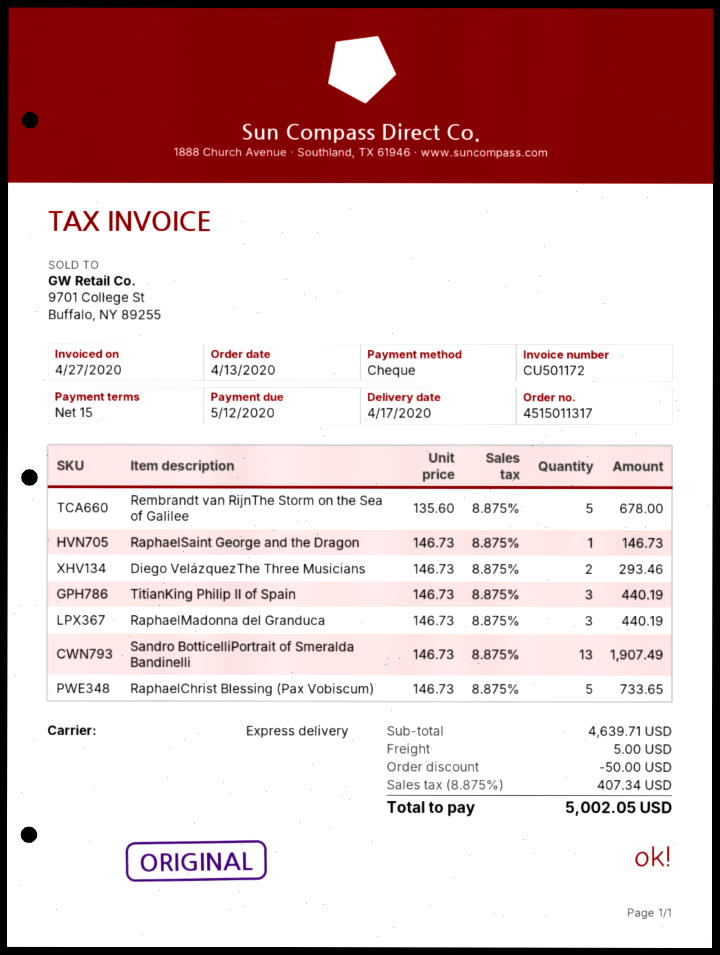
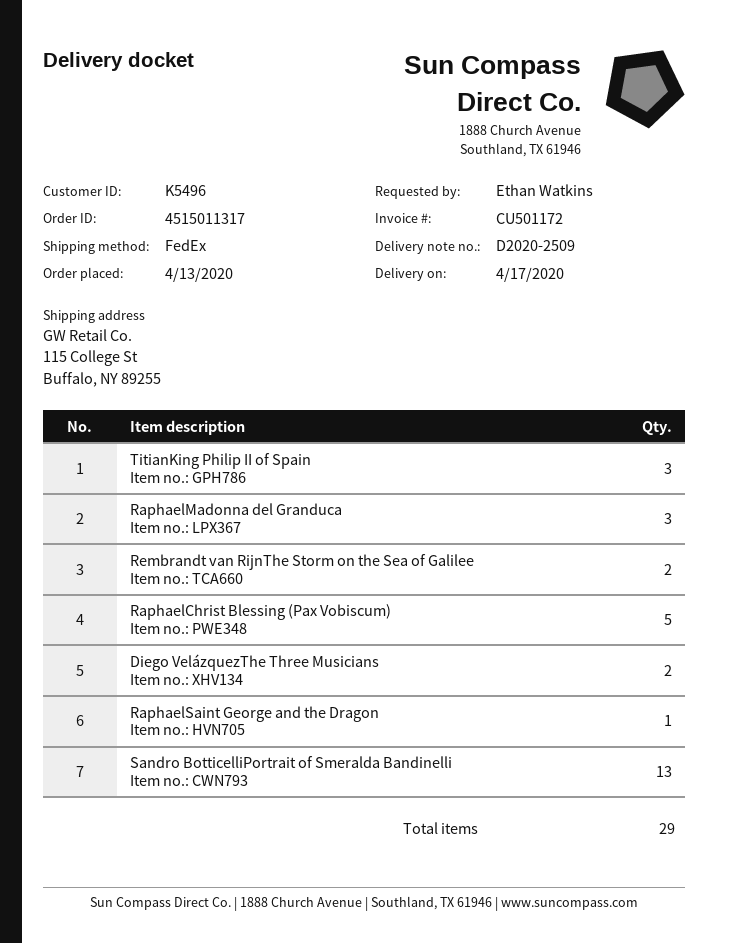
shipping method: express -> FedEx
Rembrandt van RijnThe Storm on the Sea of Galilee: 5 -> 2

